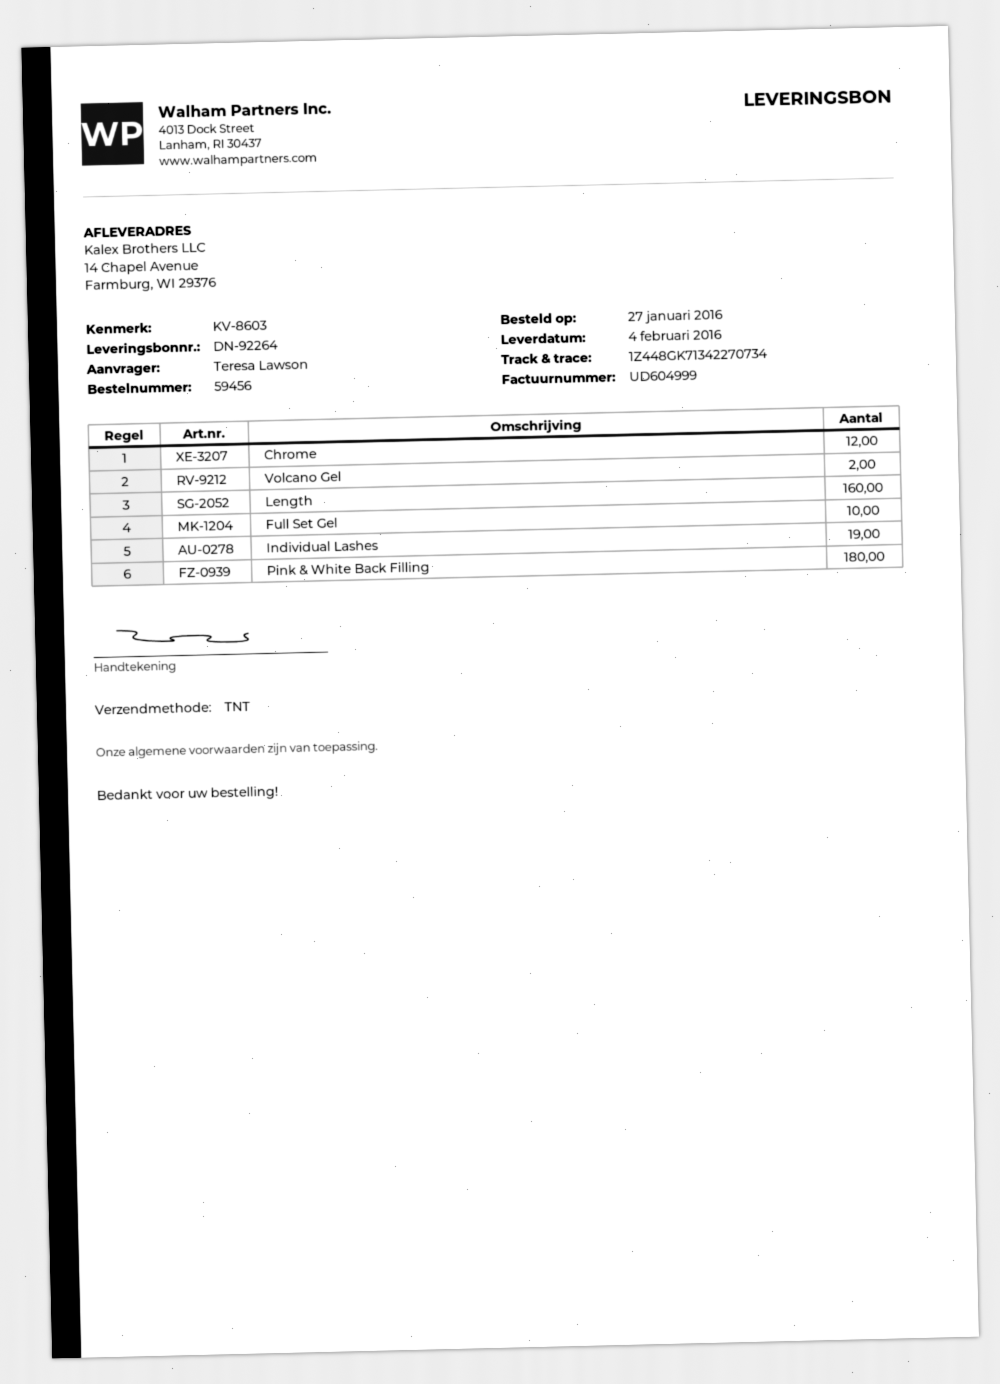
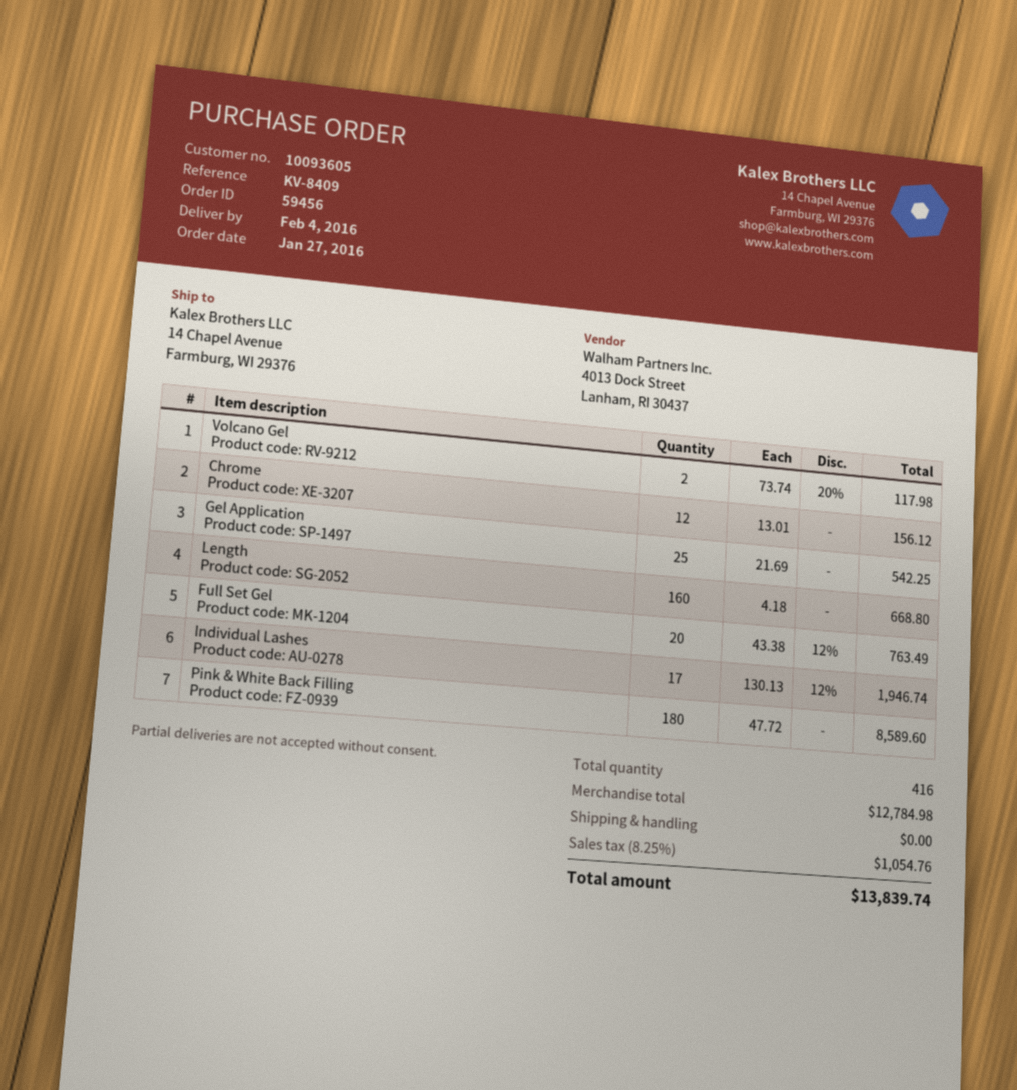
reference: KV-8603 -> KV-8409
Full Set Gel: 10 -> 20
Individual Lashes: 19 -> 17
Gel Application: none -> 25

